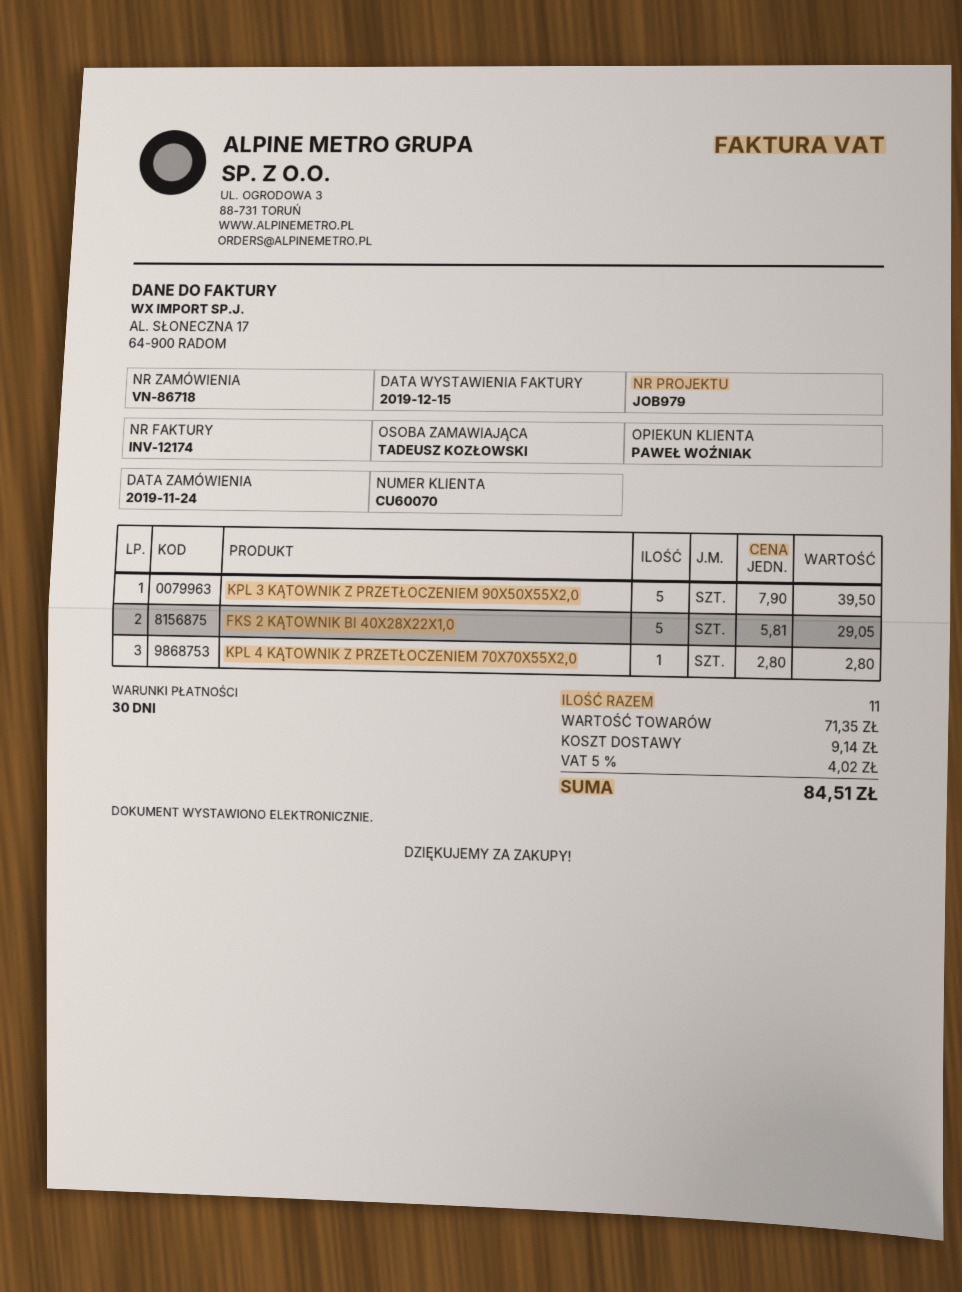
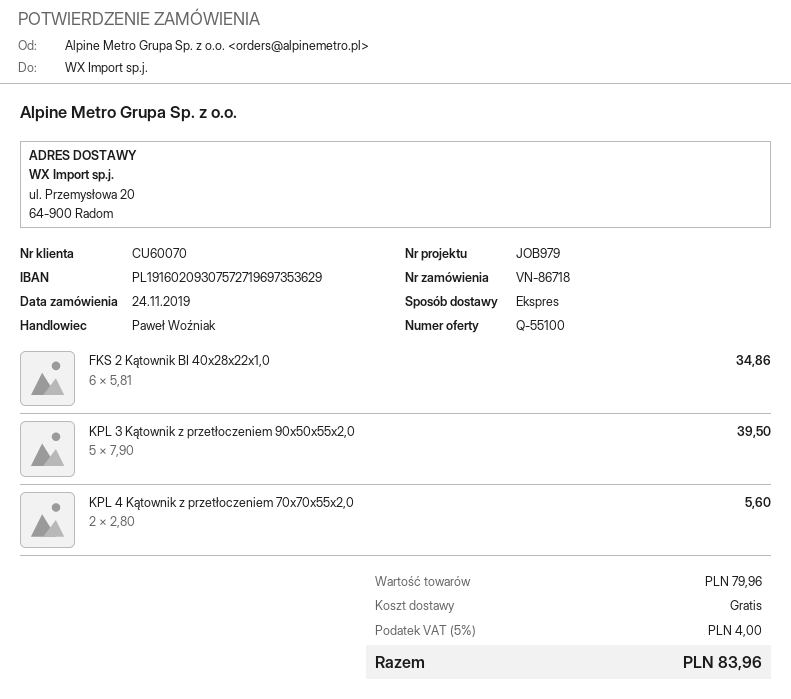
FKS 2 KĄTOWNIK BI 40X28X22X1,0: 5 x 5.81 = 29.05 -> 6 x 5.81 = 34.86
KPL 4 KĄTOWNIK Z PRZETŁOCZENIEM 70X70X55X2,0: 1 x 2.80 = 2.80 -> 2 x 2.80 = 5.60
subtotal: 71.35 -> 79.96
shipping: 9.14 -> 0.00
tax: 5% = 4.02 -> 5% = 4.00
total: 84.51 -> 83.96

